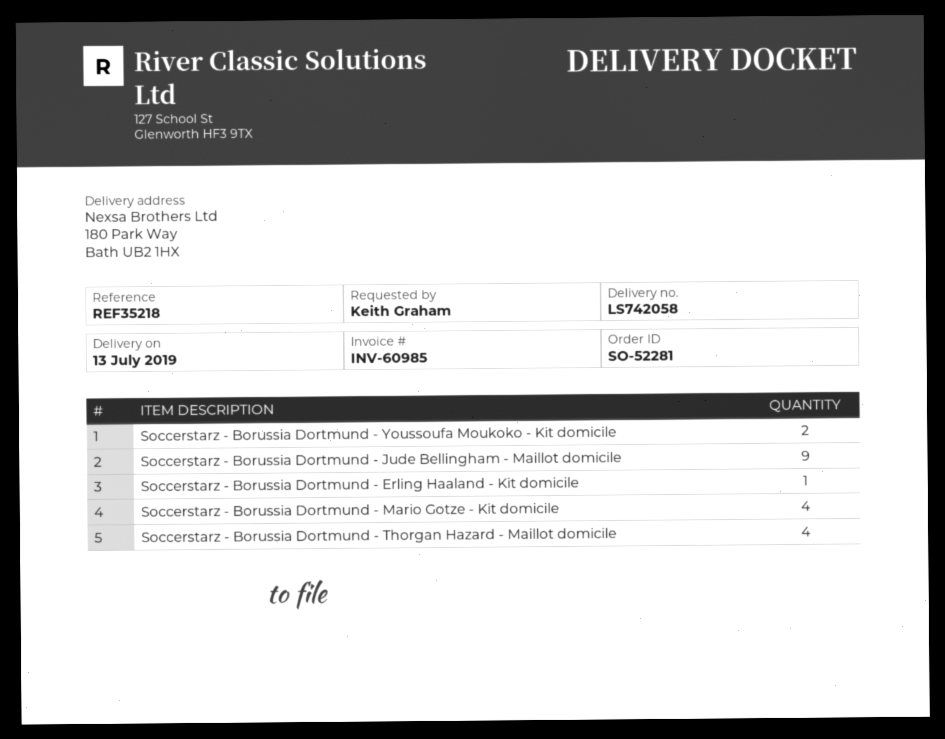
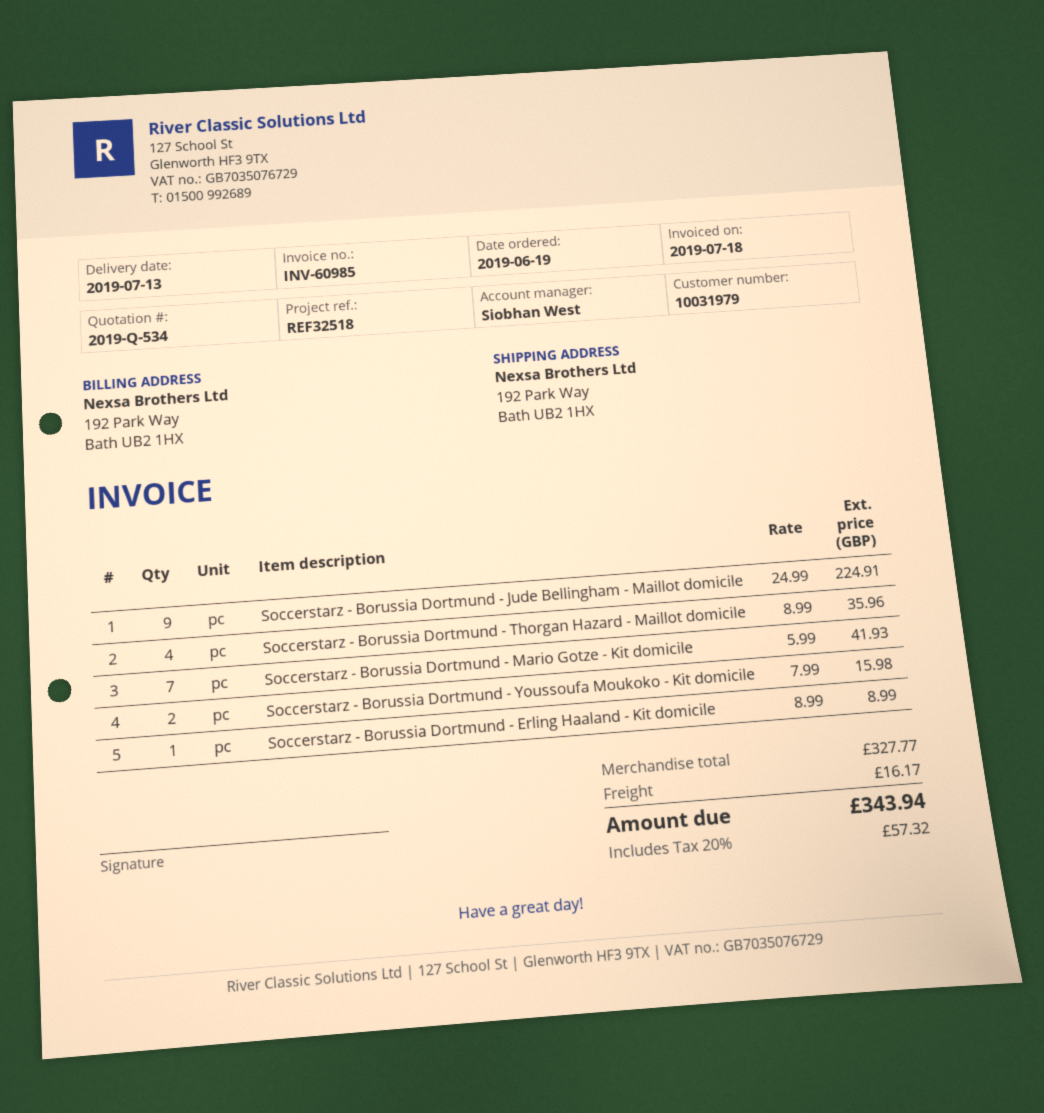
reference: REF35218 -> REF32518
ship to: 180 Park Way, Bath UB2 1HX -> 192 Park Way, Bath UB2 1HX
Soccerstarz - Borussia Dortmund - Mario Gotze - Kit domicile: 4 -> 7

